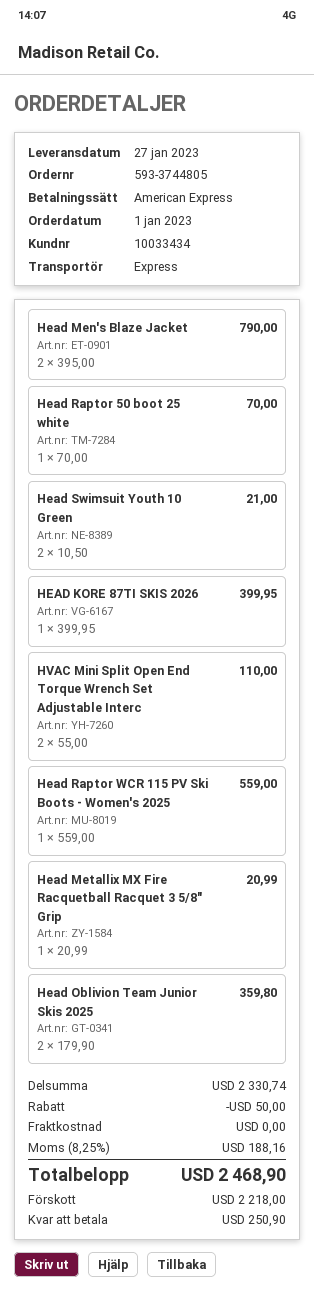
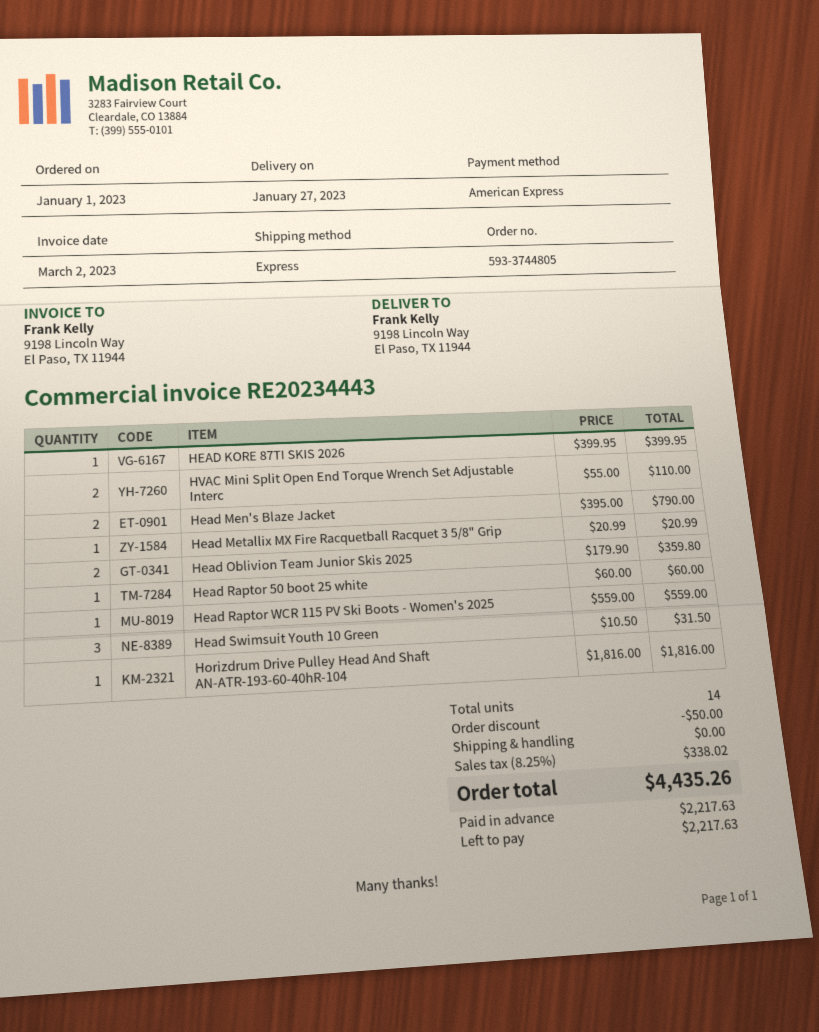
Head Raptor 50 boot 25 white: 1 x 70.00 = 70.00 -> 1 x 60.00 = 60.00
Head Swimsuit Youth 10 Green: 2 x 10.50 = 21.00 -> 3 x 10.50 = 31.50
Horizdrum Drive Pulley Head And Shaft AN-ATR-193-60-40hR-104: none -> 1 x 1816.00 = 1816.00
tax: 8.25% = 188.16 -> 8.25% = 338.02
total: 2468.90 -> 4435.26
deposit: 2218.00 -> 2217.63
balance: 250.90 -> 2217.63

